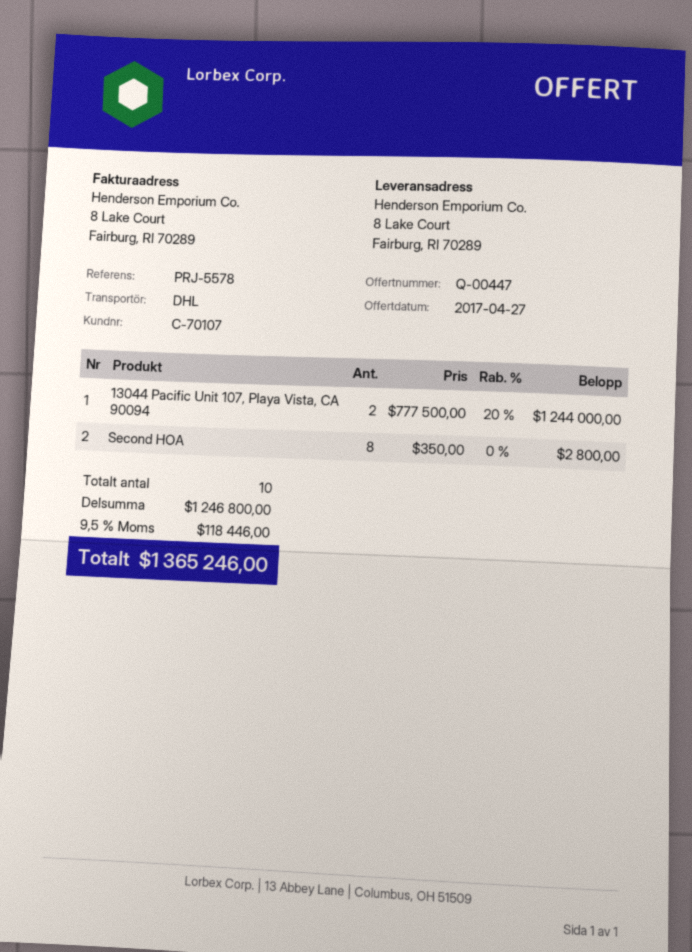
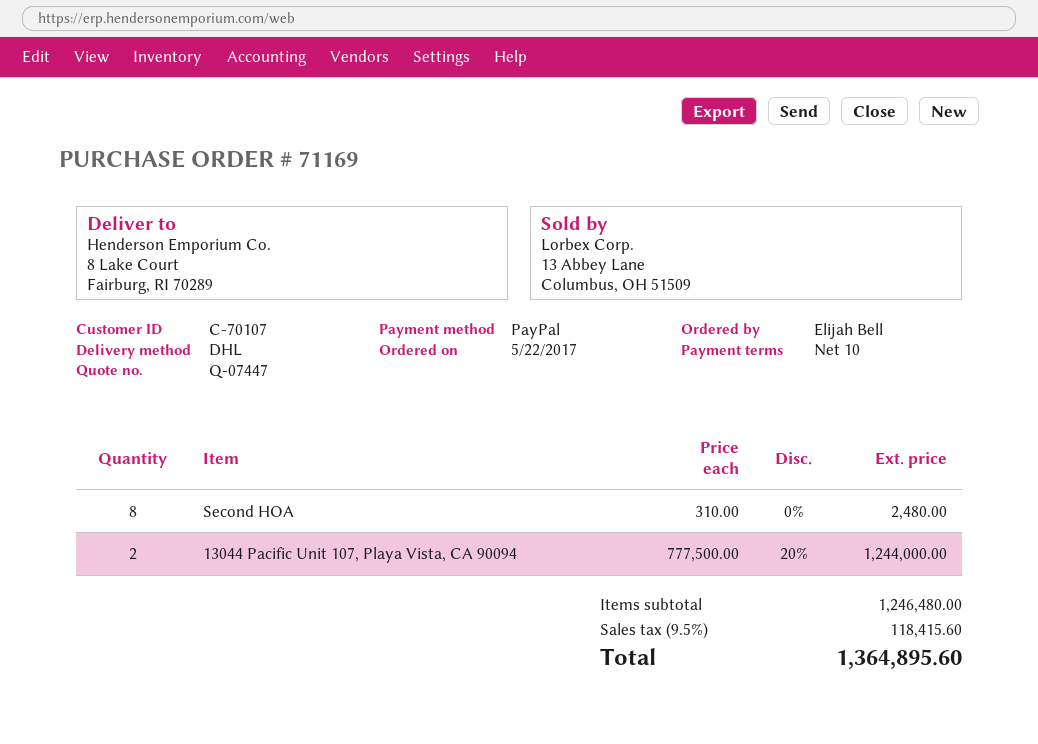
quote number: Q-00447 -> Q-07447
Second HOA: 8 x 350.00 = 2800.00 -> 8 x 310.00 = 2480.00
subtotal: 1246800.00 -> 1246480.00
tax: 9.5% = 118446.00 -> 9.5% = 118415.60
total: 1365246.00 -> 1364895.60

